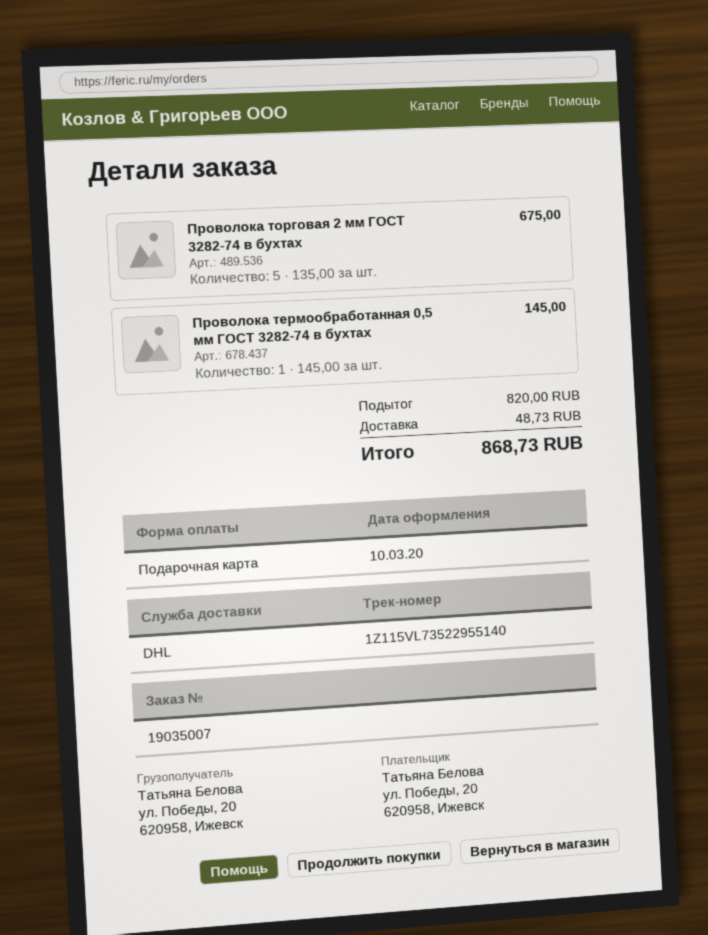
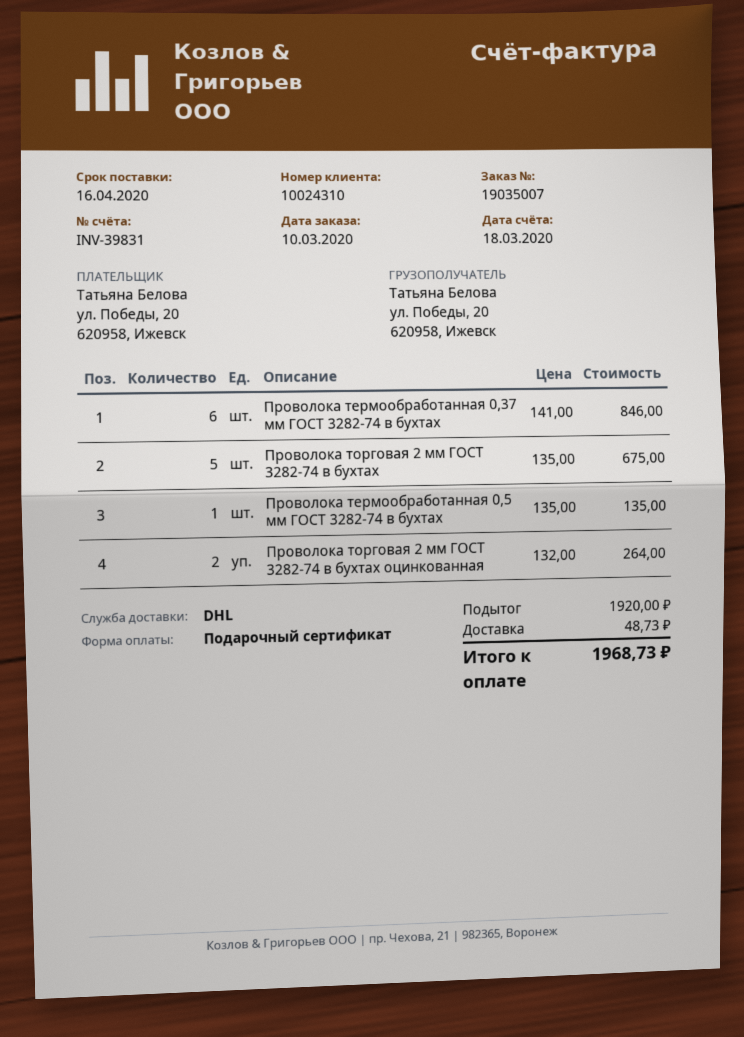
Проволока термообработанная 0,5 мм ГОСТ 3282-74 в бухтах: 1 x 145.00 = 145.00 -> 1 x 135.00 = 135.00
Проволока термообработанная 0,37 мм ГОСТ 3282-74 в бухтах: none -> 6 x 141.00 = 846.00
Проволока торговая 2 мм ГОСТ 3282-74 в бухтах оцинкованная: none -> 2 x 132.00 = 264.00
subtotal: 820.00 -> 1920.00
total: 868.73 -> 1968.73

